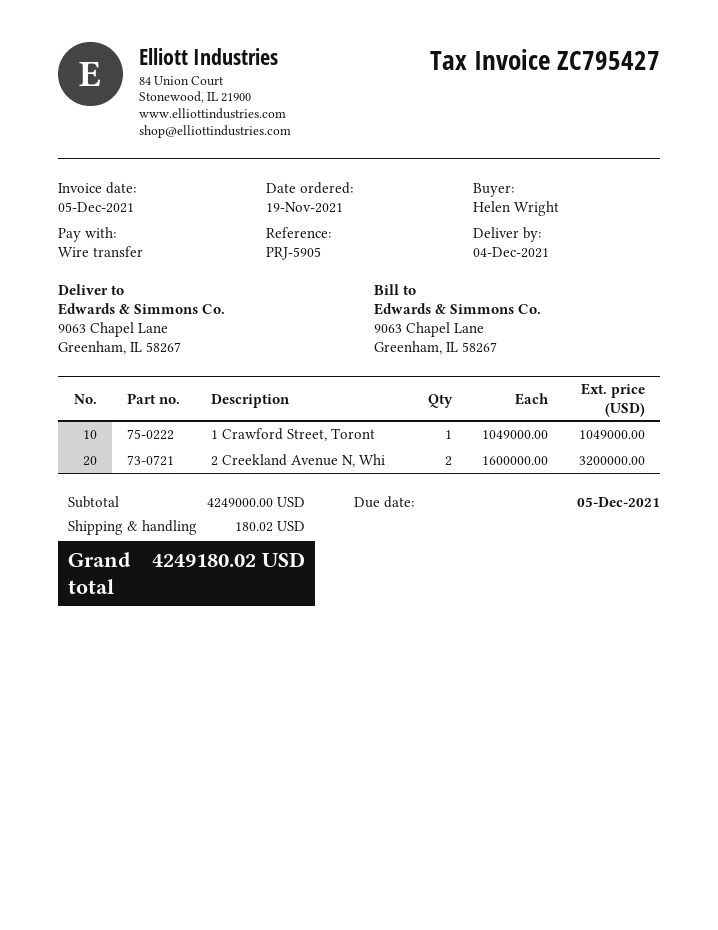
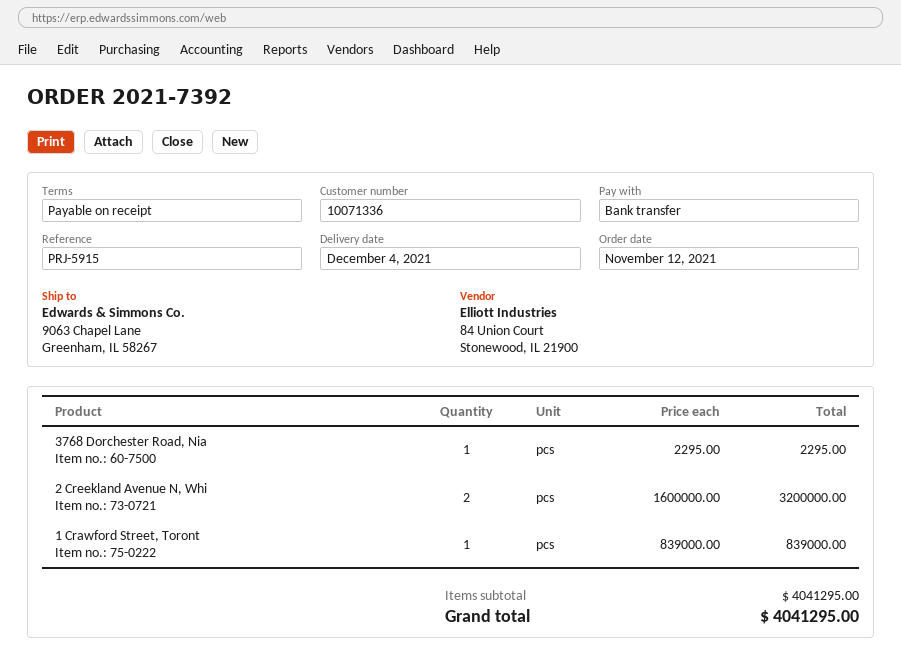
order date: 2021-11-19 -> 2021-11-12
reference: PRJ-5905 -> PRJ-5915
1 Crawford Street, Toront: 1 x 1049000.00 = 1049000.00 -> 1 x 839000.00 = 839000.00
3768 Dorchester Road, Nia: none -> 1 x 2295.00 = 2295.00
subtotal: 4249000.00 -> 4041295.00
shipping: 180.02 -> none
total: 4249180.02 -> 4041295.00

